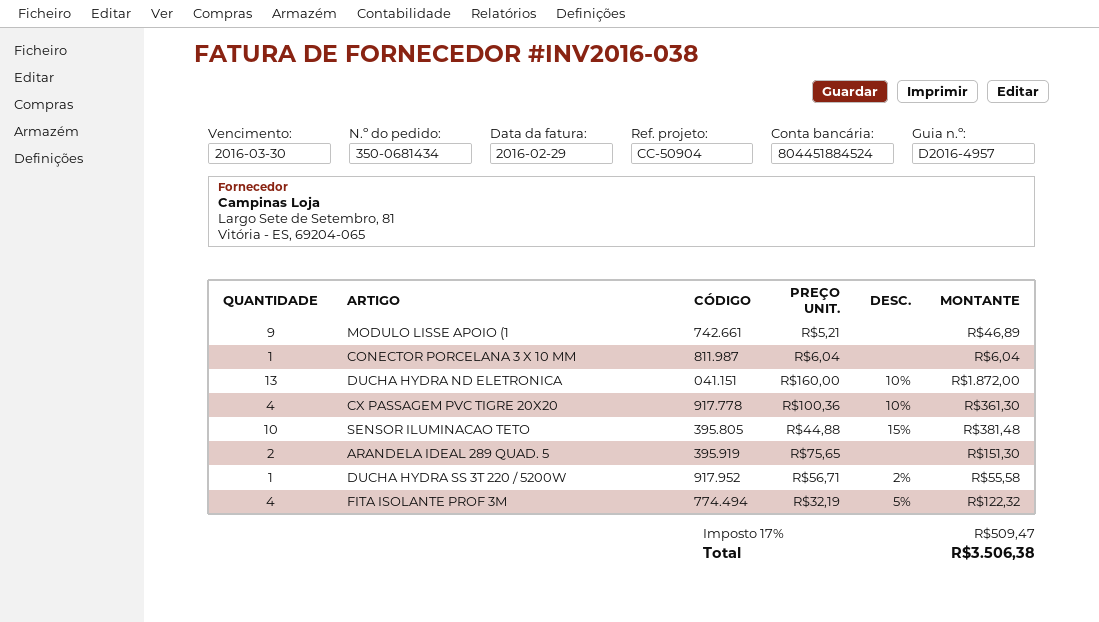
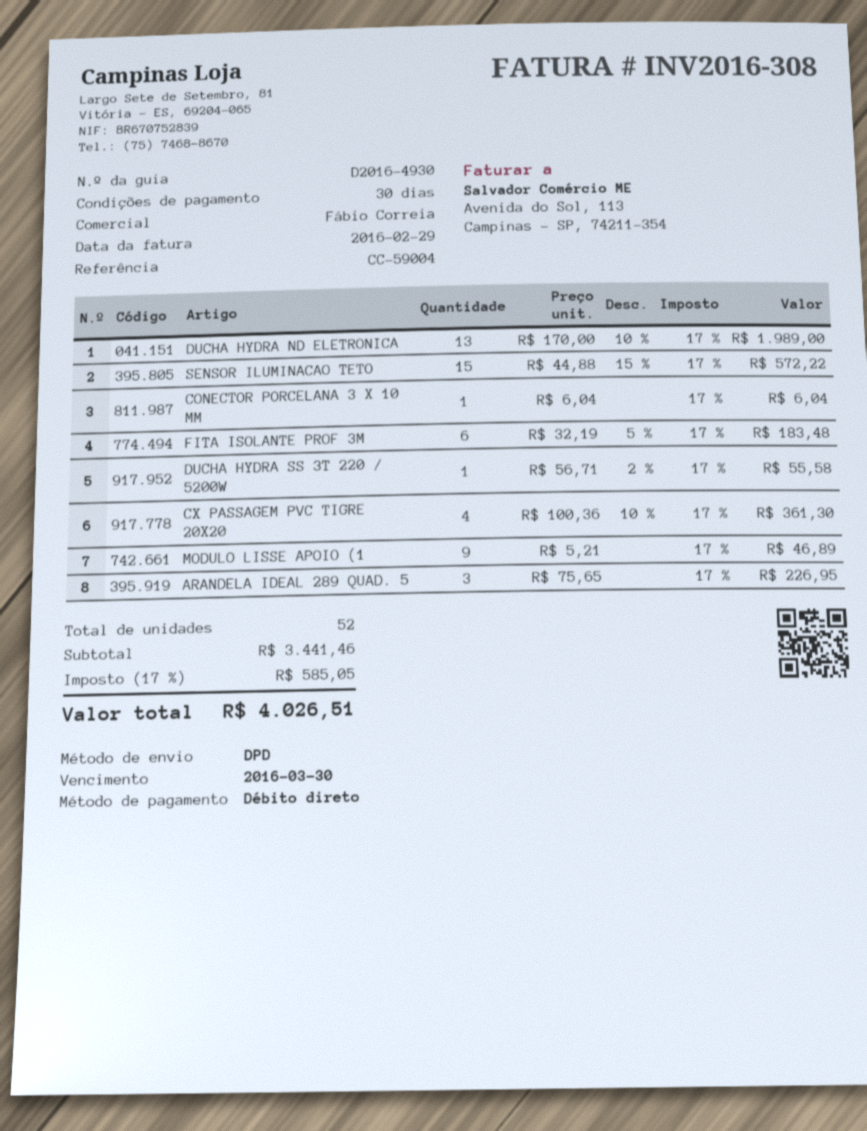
delivery note number: D2016-4957 -> D2016-4930
invoice number: INV2016-038 -> INV2016-308
reference: CC-50904 -> CC-59004
DUCHA HYDRA ND ELETRONICA: 13 x 160.00 - 10% = 1872.00 -> 13 x 170.00 - 10% = 1989.00
SENSOR ILUMINACAO TETO: 10 x 44.88 - 15% = 381.48 -> 15 x 44.88 - 15% = 572.22
ARANDELA IDEAL 289 QUAD. 5: 2 x 75.65 = 151.30 -> 3 x 75.65 = 226.95
FITA ISOLANTE PROF 3M: 4 x 32.19 - 5% = 122.32 -> 6 x 32.19 - 5% = 183.48
tax: 17% = 509.47 -> 17% = 585.05
total: 3506.38 -> 4026.51

